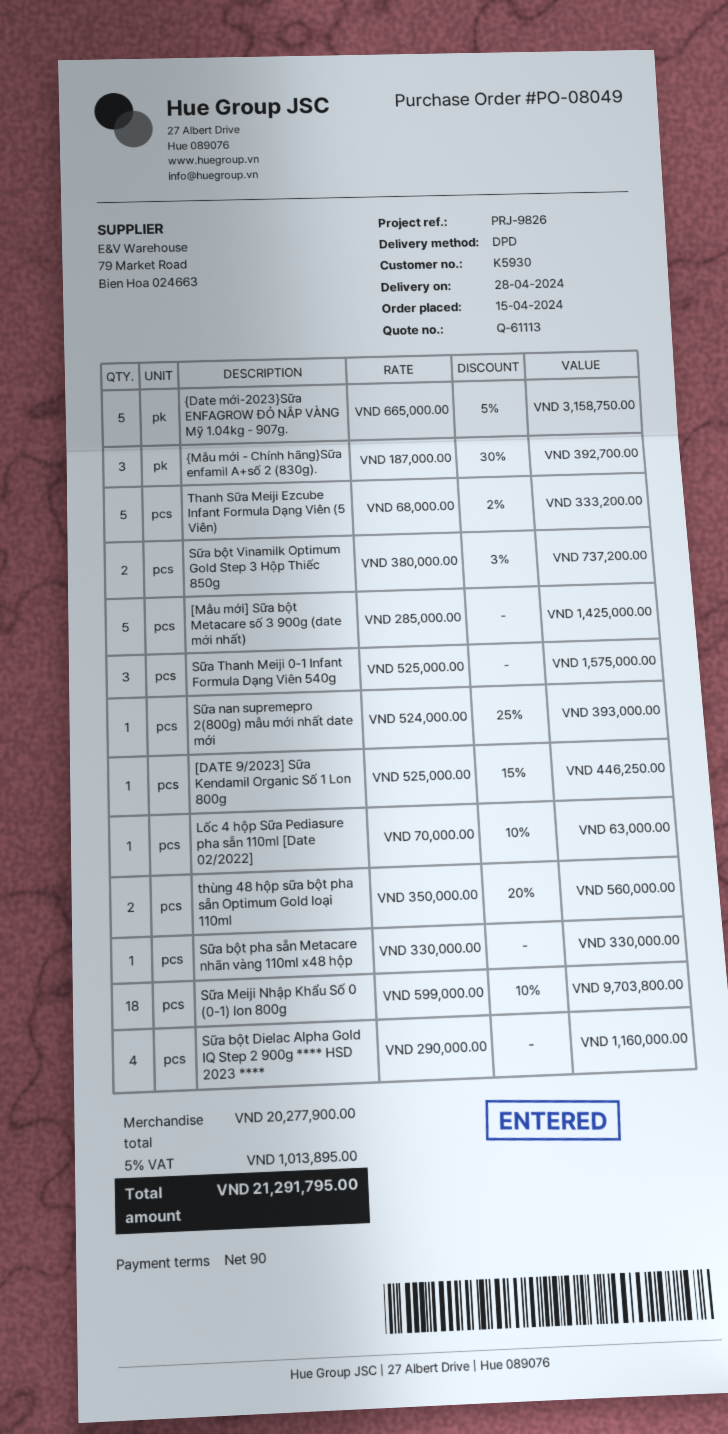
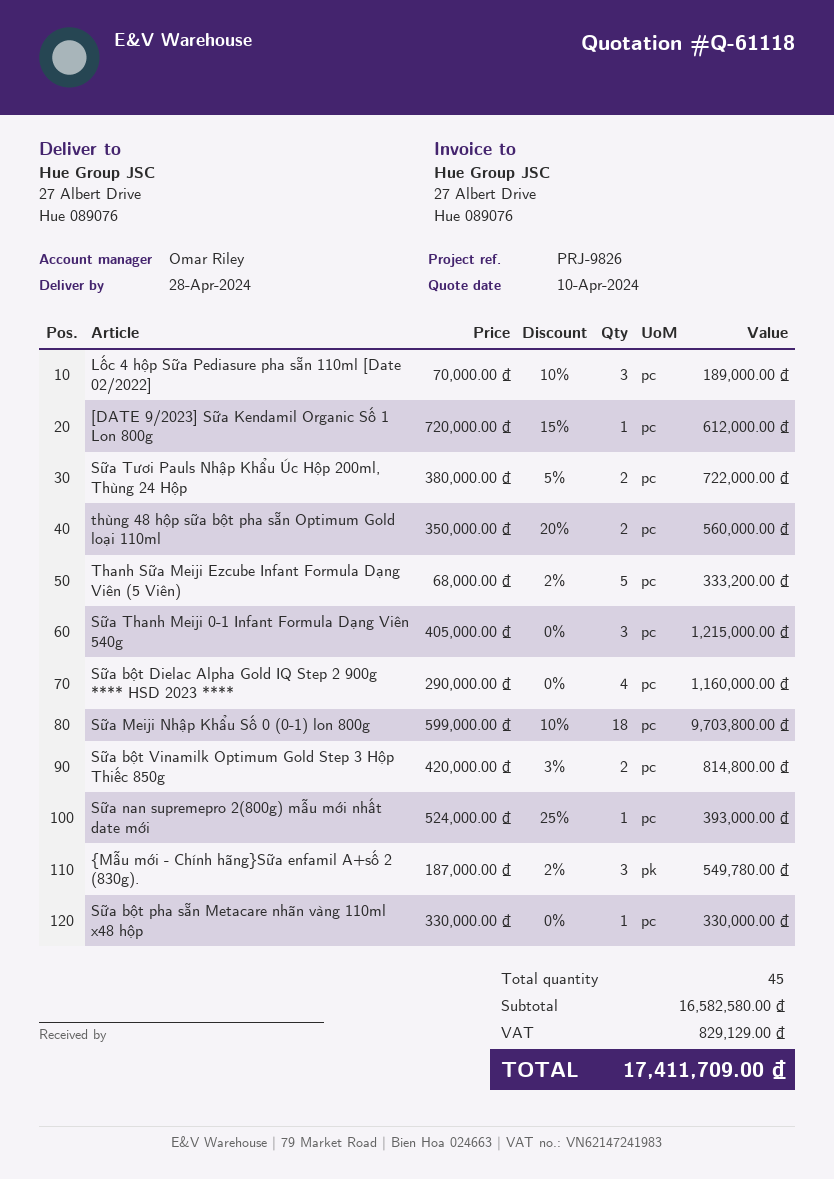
quote number: Q-61113 -> Q-61118
{Date mới-2023}Sữa ENFAGROW ĐỎ NẮP VÀNG Mỹ 1.04kg - 907g.: 5 x 665000.00 - 5% = 3158750.00 -> none
{Mẫu mới - Chính hãng}Sữa enfamil A+số 2 (830g).: 3 x 187000.00 - 30% = 392700.00 -> 3 x 187000.00 - 2% = 549780.00
Sữa bột Vinamilk Optimum Gold Step 3 Hộp Thiếc 850g: 2 x 380000.00 - 3% = 737200.00 -> 2 x 420000.00 - 3% = 814800.00
[Mẫu mới] Sữa bột Metacare số 3 900g (date mới nhất): 5 x 285000.00 = 1425000.00 -> none
Sữa Thanh Meiji 0-1 Infant Formula Dạng Viên 540g: 3 x 525000.00 = 1575000.00 -> 3 x 405000.00 = 1215000.00
[DATE 9/2023] Sữa Kendamil Organic Số 1 Lon 800g: 1 x 525000.00 - 15% = 446250.00 -> 1 x 720000.00 - 15% = 612000.00
Lốc 4 hộp Sữa Pediasure pha sẵn 110ml [Date 02/2022]: 1 x 70000.00 - 10% = 63000.00 -> 3 x 70000.00 - 10% = 189000.00
Sữa Tươi Pauls Nhập Khẩu Úc Hộp 200ml, Thùng 24 Hộp: none -> 2 x 380000.00 - 5% = 722000.00
subtotal: 20277900.00 -> 16582580.00
tax: 1013895.00 -> 829129.00
total: 21291795.00 -> 17411709.00

